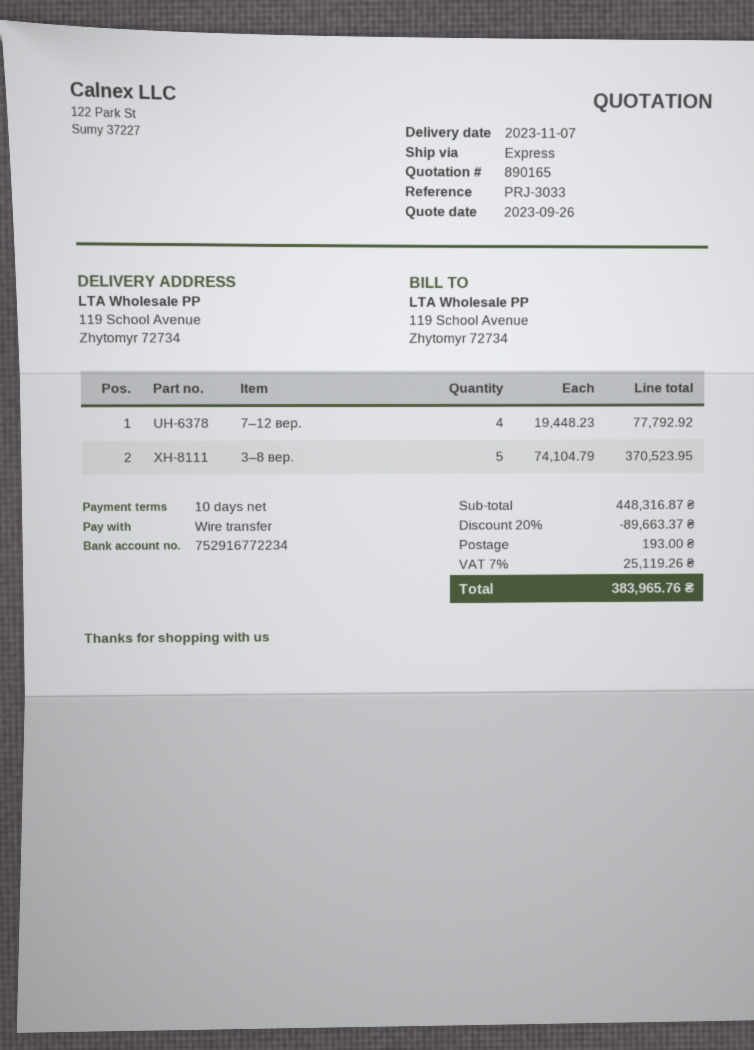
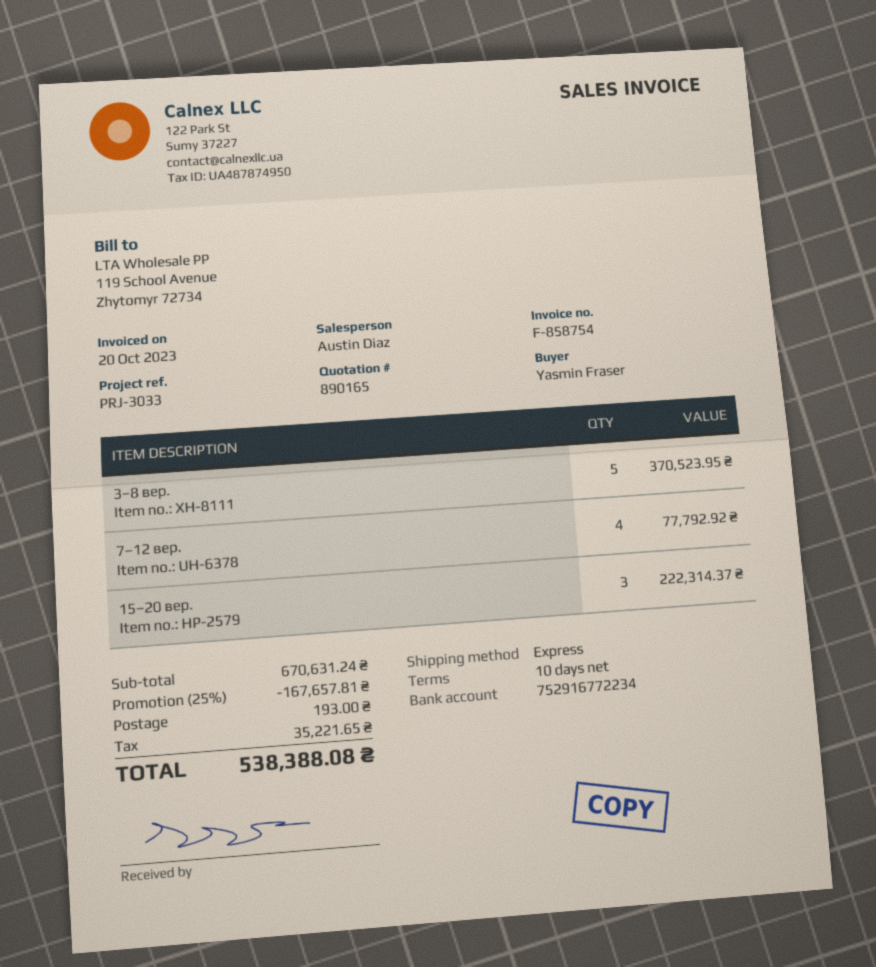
15–20 вер.: none -> 3 for 222314.37
subtotal: 448316.87 -> 670631.24
discount: 20% = 89663.37 -> 25% = 167657.81
tax: 25119.26 -> 35221.65
total: 383965.76 -> 538388.08

